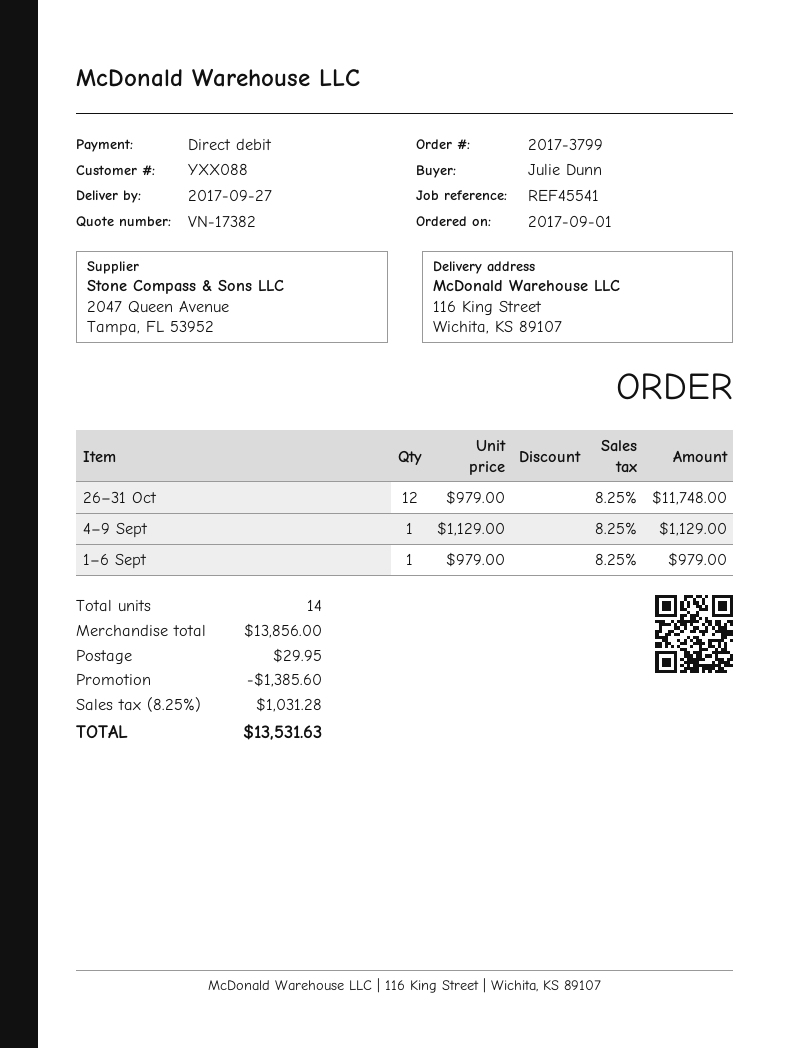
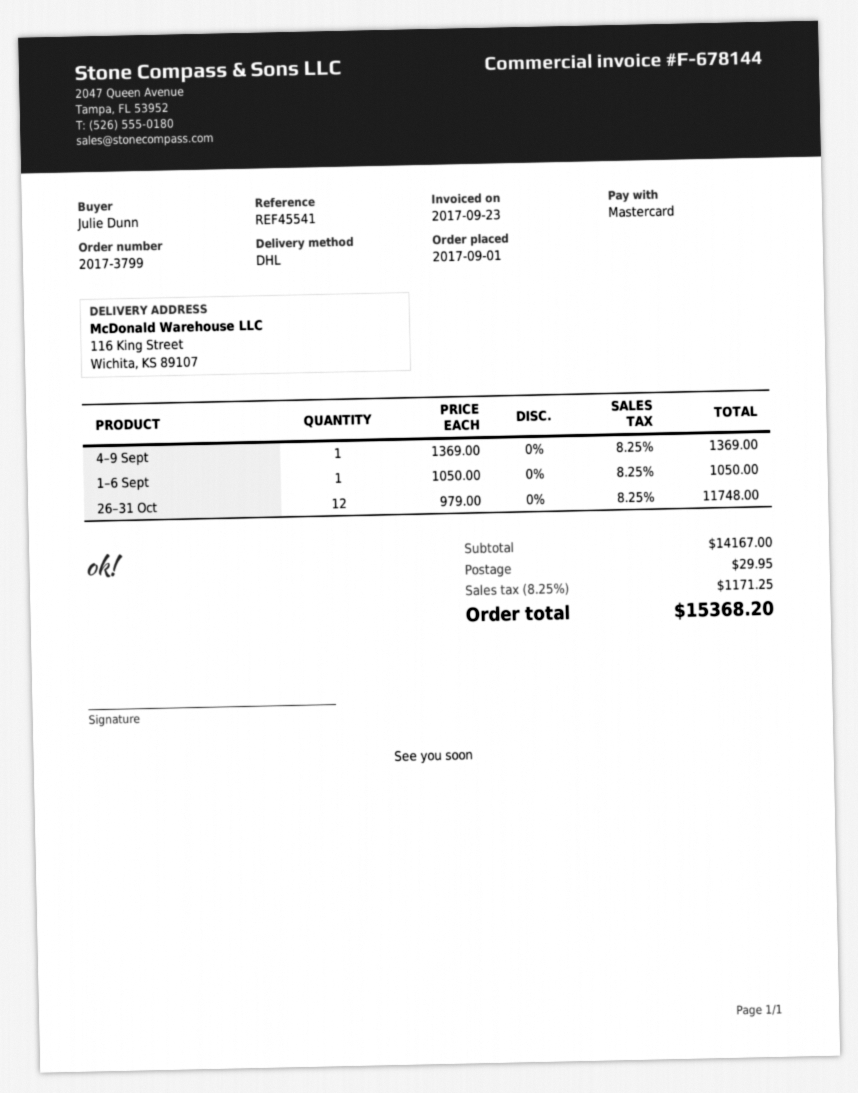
payment method: direct debit -> Mastercard
4–9 Sept: 1 x 1129.00 = 1129.00 -> 1 x 1369.00 = 1369.00
1–6 Sept: 1 x 979.00 = 979.00 -> 1 x 1050.00 = 1050.00
subtotal: 13856.00 -> 14167.00
discount: 1385.60 -> none
tax: 8.25% = 1031.28 -> 8.25% = 1171.25
total: 13531.63 -> 15368.20

